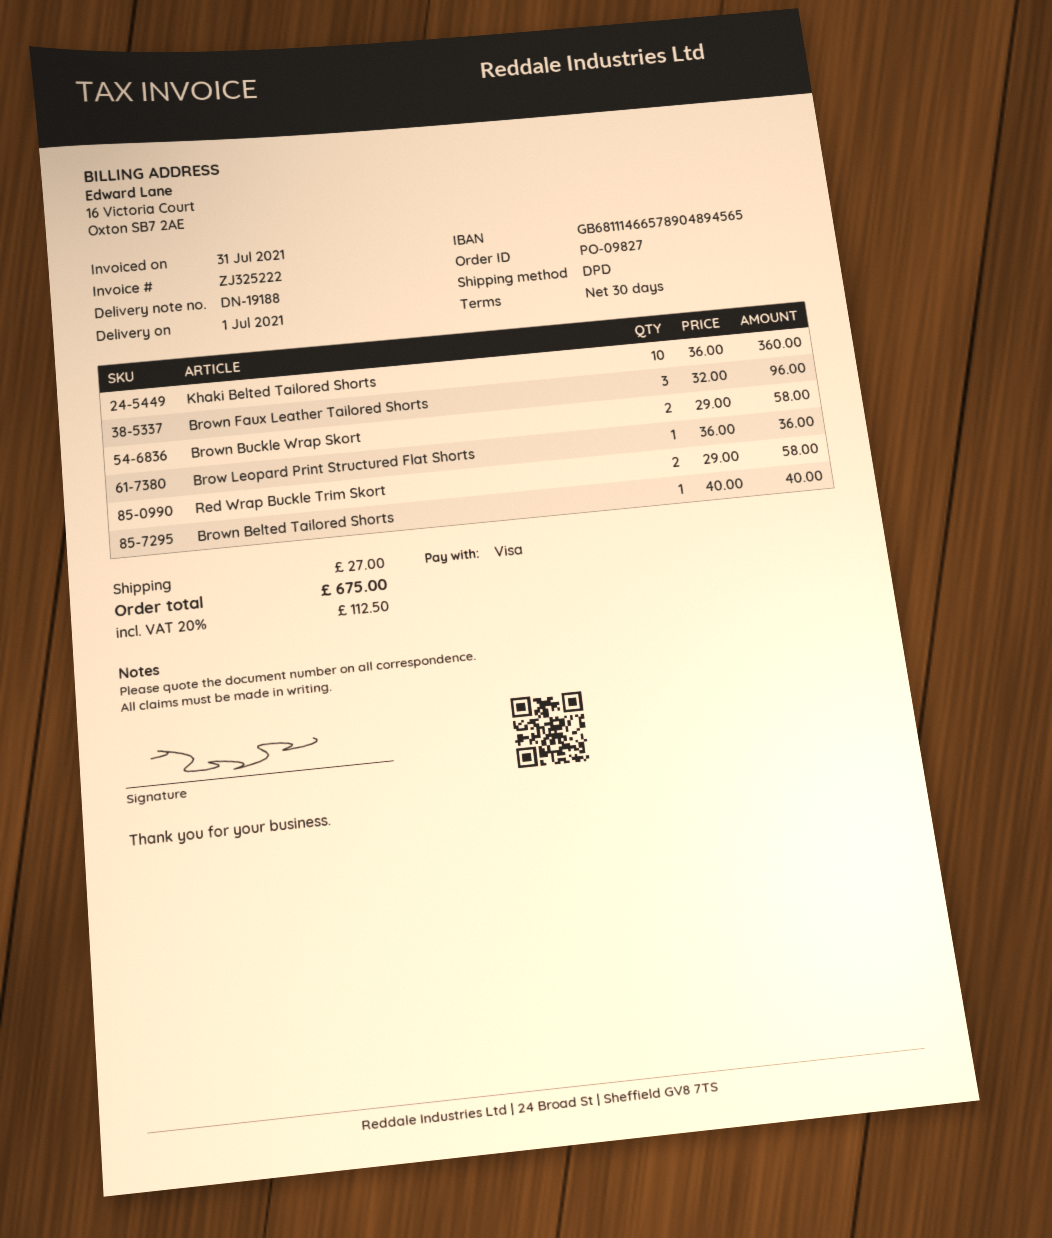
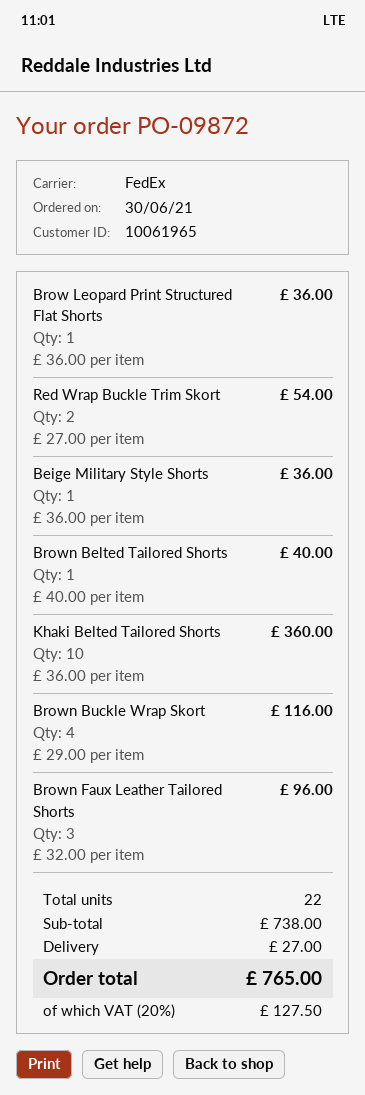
order number: PO-09827 -> PO-09872
shipping method: DPD -> FedEx
Brown Buckle Wrap Skort: 2 x 29.00 = 58.00 -> 4 x 29.00 = 116.00
Red Wrap Buckle Trim Skort: 2 x 29.00 = 58.00 -> 2 x 27.00 = 54.00
Beige Military Style Shorts: none -> 1 x 36.00 = 36.00
tax: 20% = 112.50 -> 20% = 127.50
total: 675.00 -> 765.00

